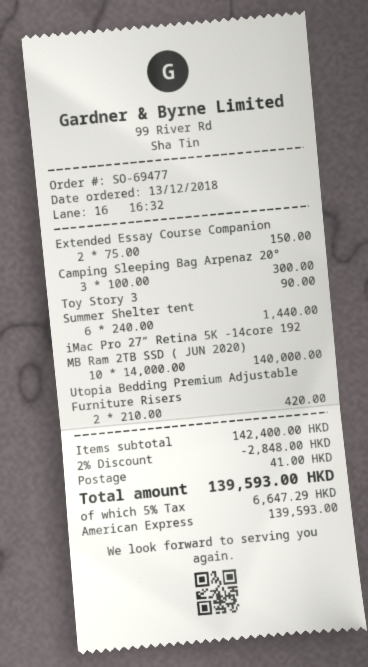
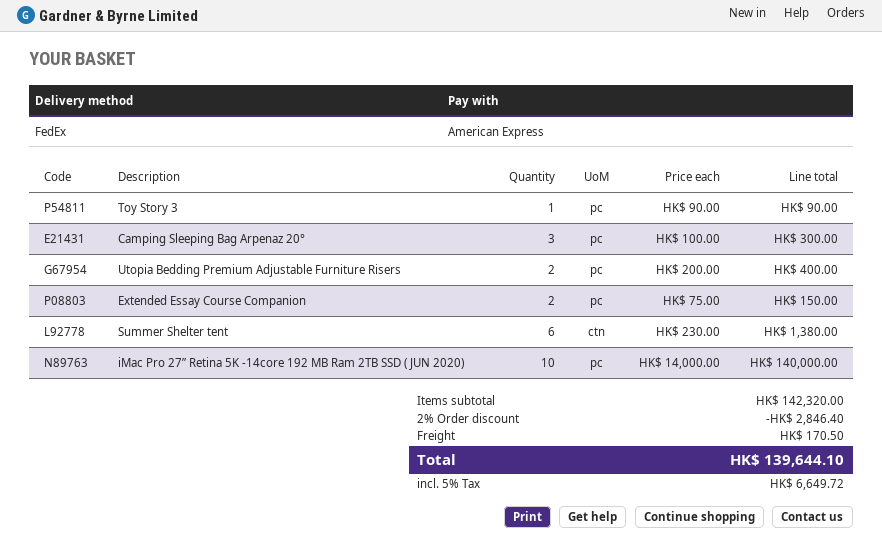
Summer Shelter tent: 6 x 240.00 = 1440.00 -> 6 x 230.00 = 1380.00
Utopia Bedding Premium Adjustable Furniture Risers: 2 x 210.00 = 420.00 -> 2 x 200.00 = 400.00
subtotal: 142400.00 -> 142320.00
discount: 2% = 2848.00 -> 2% = 2846.40
shipping: 41.00 -> 170.50
tax: 5% = 6647.29 -> 5% = 6649.72
total: 139593.00 -> 139644.10

